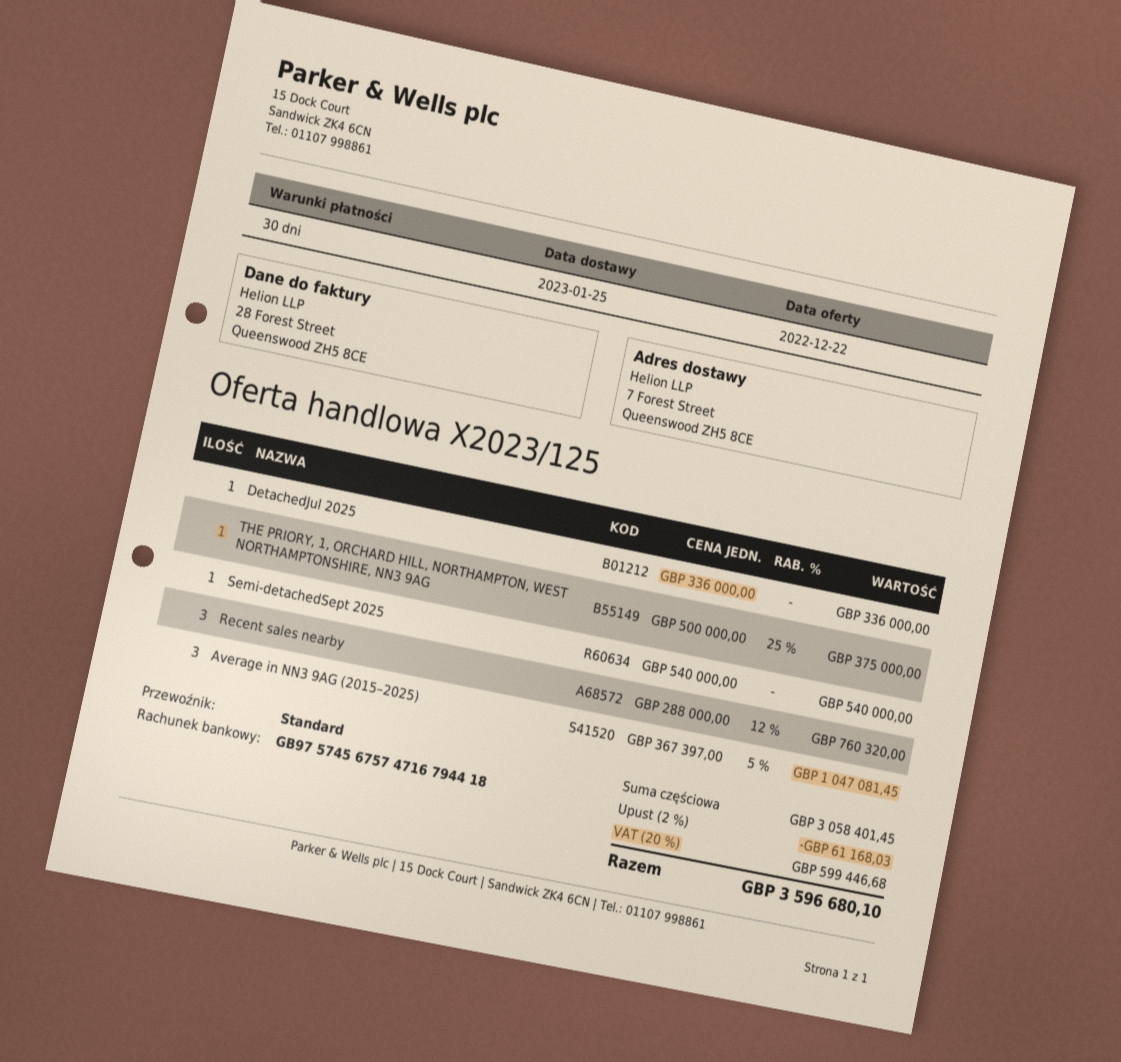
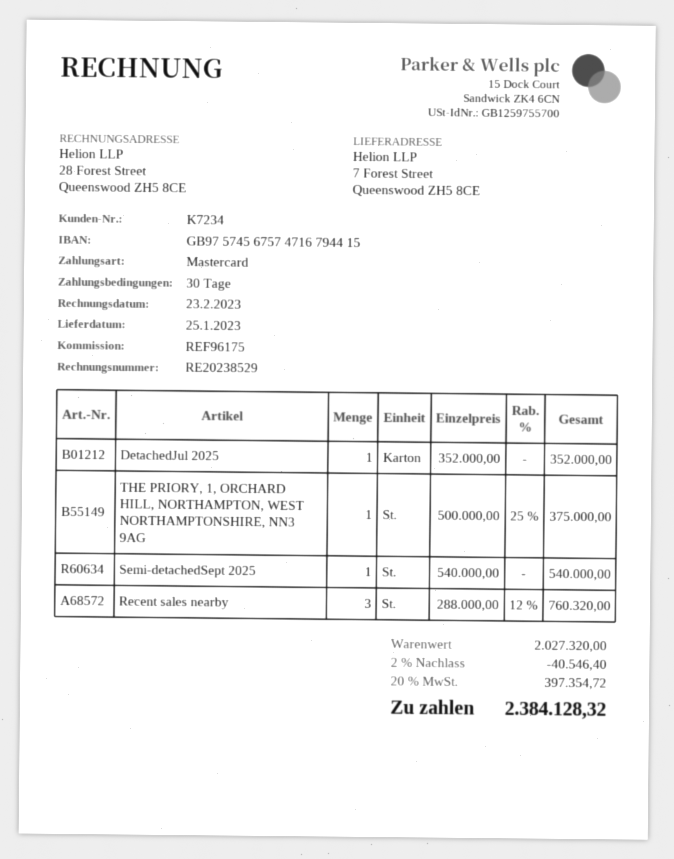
bank account: GB97574567574716794418 -> GB97574567574716794415
DetachedJul 2025: 1 x 336000.00 = 336000.00 -> 1 x 352000.00 = 352000.00
Average in NN3 9AG (2015–2025): 3 x 367397.00 - 5% = 1047081.45 -> none
subtotal: 3058401.45 -> 2027320.00
discount: 2% = 61168.03 -> 2% = 40546.40
tax: 20% = 599446.68 -> 20% = 397354.72
total: 3596680.10 -> 2384128.32

